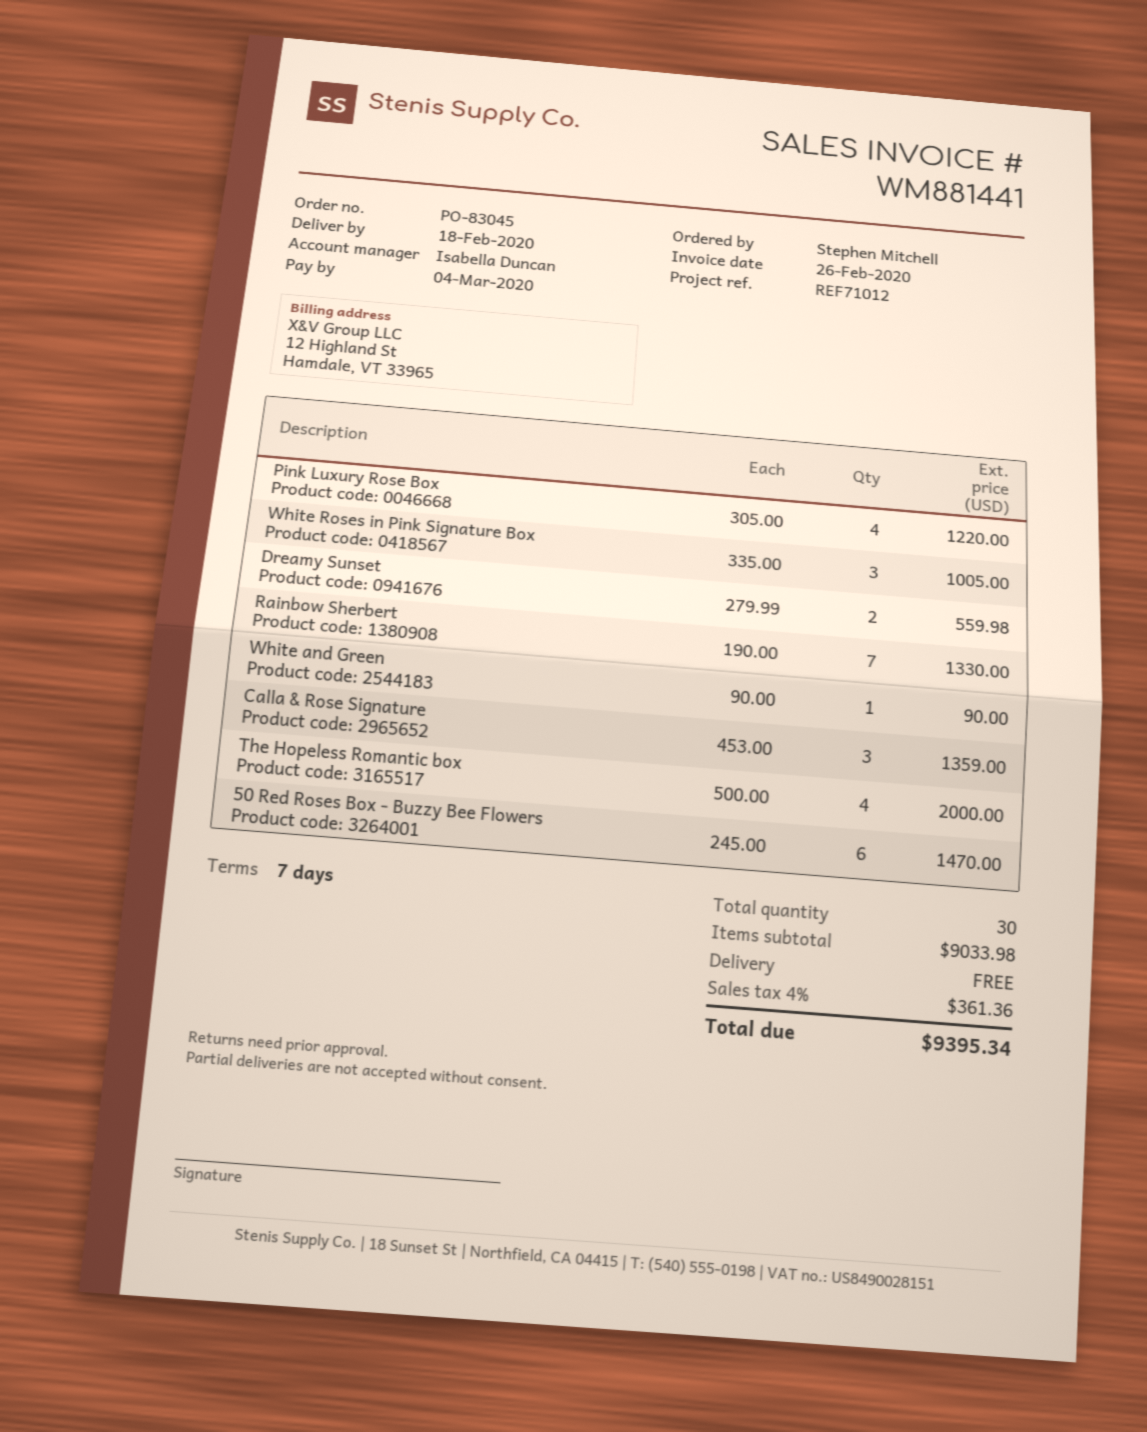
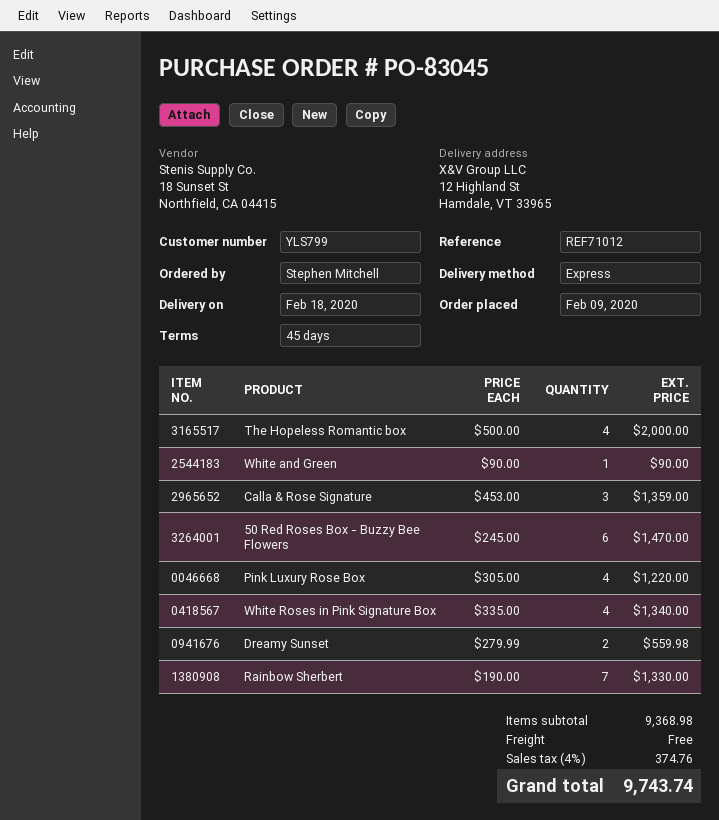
payment terms: 7 days -> 45 days
White Roses in Pink Signature Box: 3 x 335.00 = 1005.00 -> 4 x 335.00 = 1340.00
subtotal: 9033.98 -> 9368.98
tax: 4% = 361.36 -> 4% = 374.76
total: 9395.34 -> 9743.74

